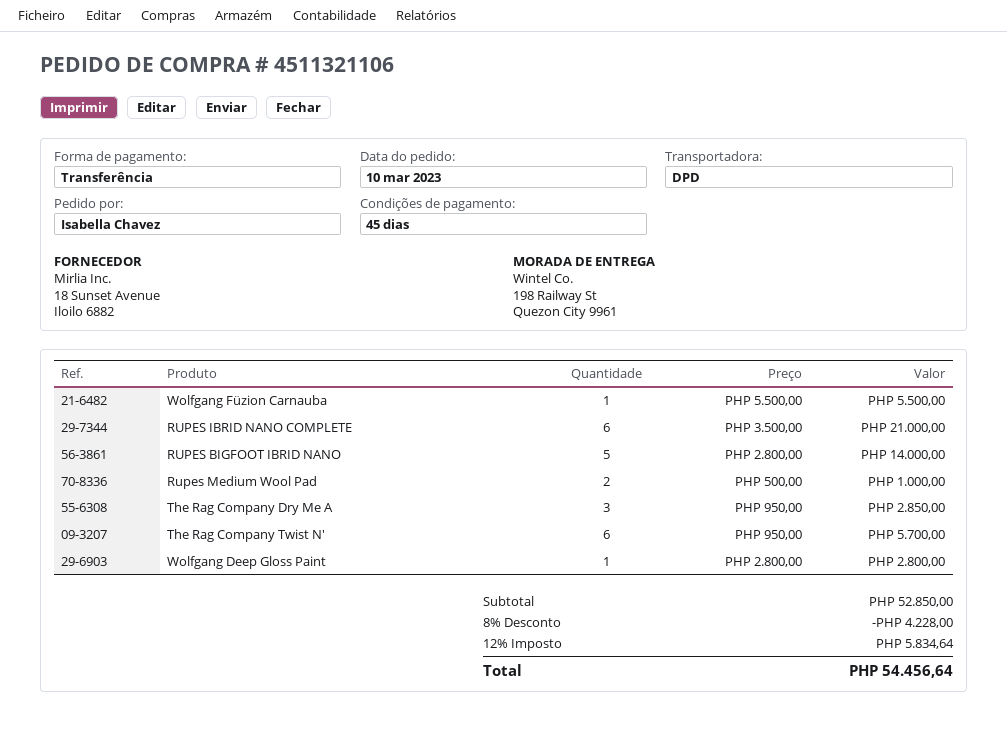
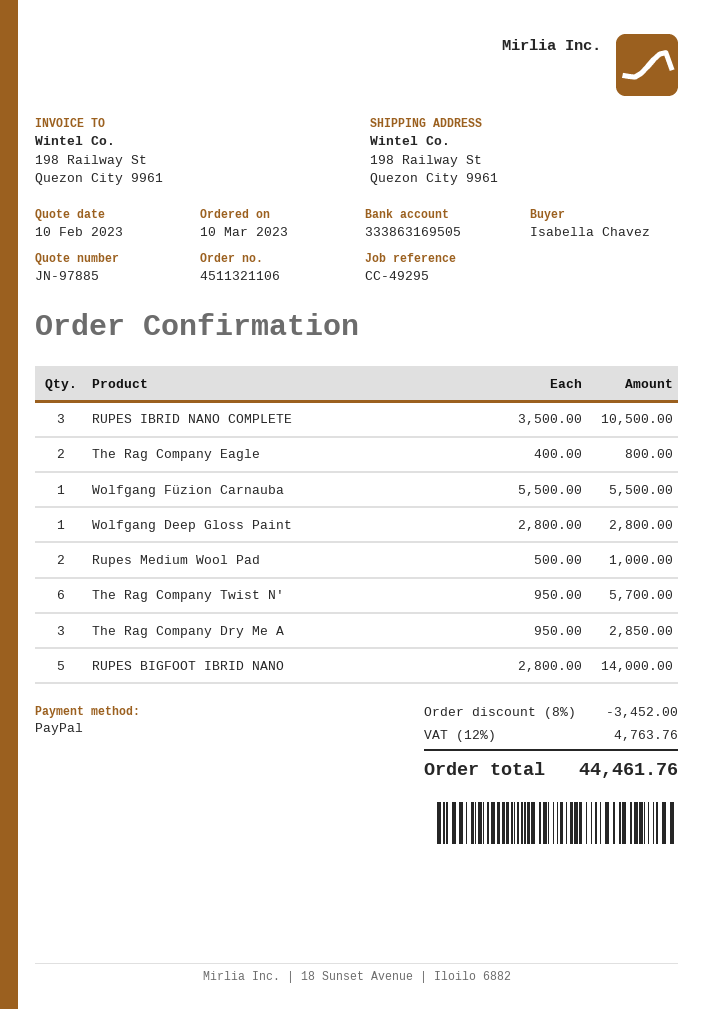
payment method: bank transfer -> PayPal
RUPES IBRID NANO COMPLETE: 6 x 3500.00 = 21000.00 -> 3 x 3500.00 = 10500.00
The Rag Company Eagle: none -> 2 x 400.00 = 800.00
discount: 8% = 4228.00 -> 8% = 3452.00
tax: 12% = 5834.64 -> 12% = 4763.76
total: 54456.64 -> 44461.76

